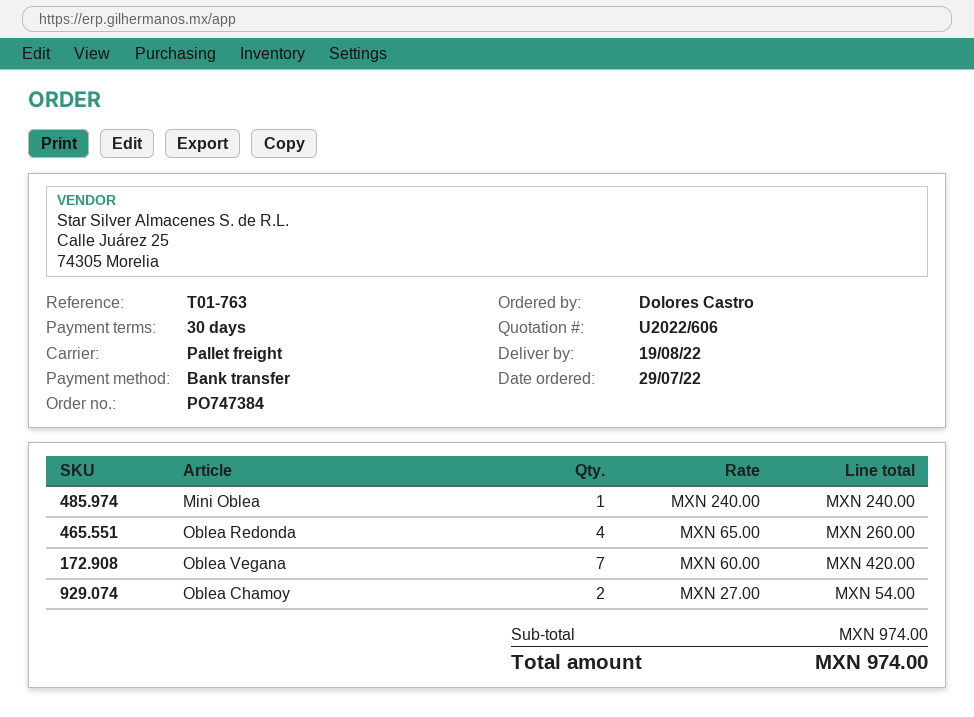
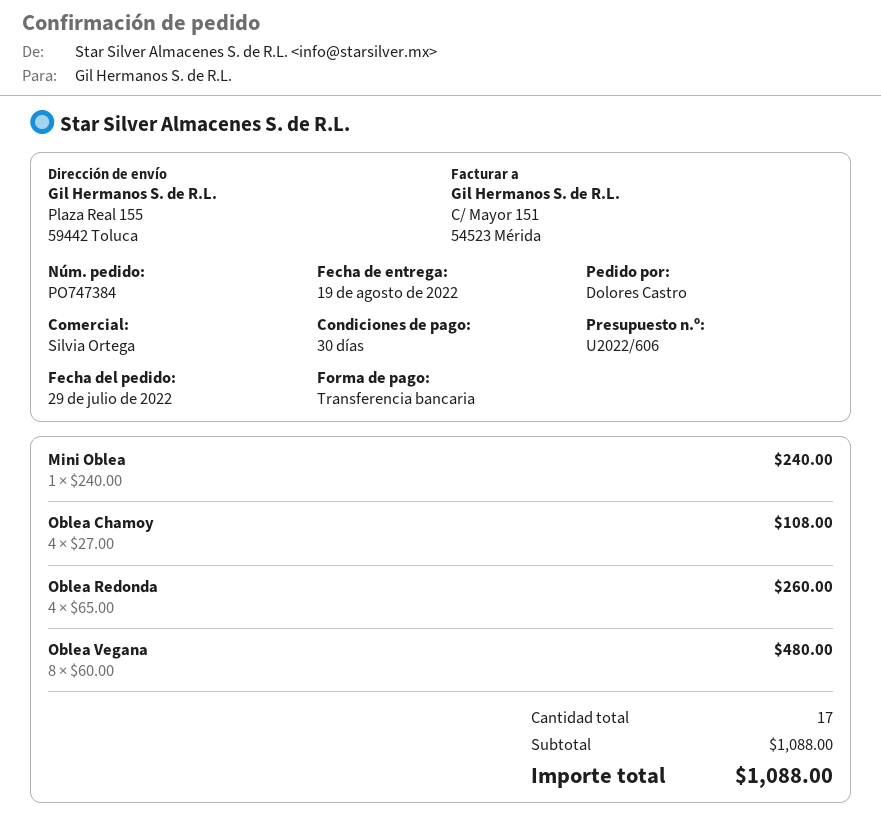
Oblea Vegana: 7 x 60.00 = 420.00 -> 8 x 60.00 = 480.00
Oblea Chamoy: 2 x 27.00 = 54.00 -> 4 x 27.00 = 108.00
subtotal: 974.00 -> 1088.00
total: 974.00 -> 1088.00

